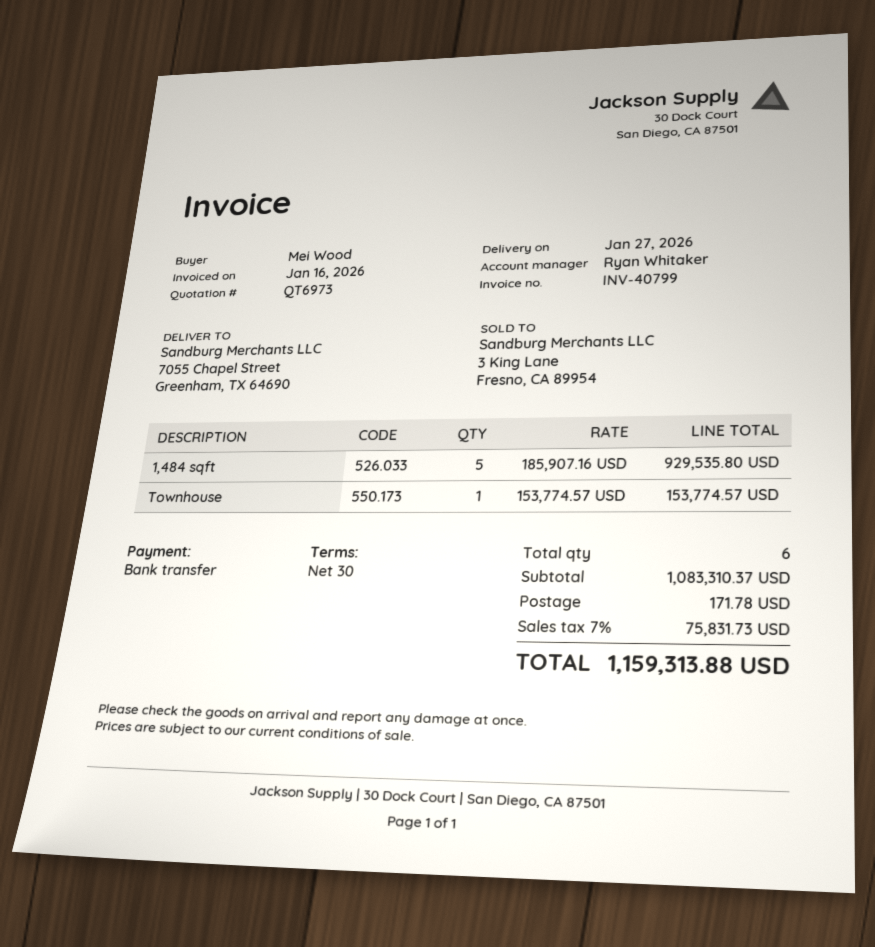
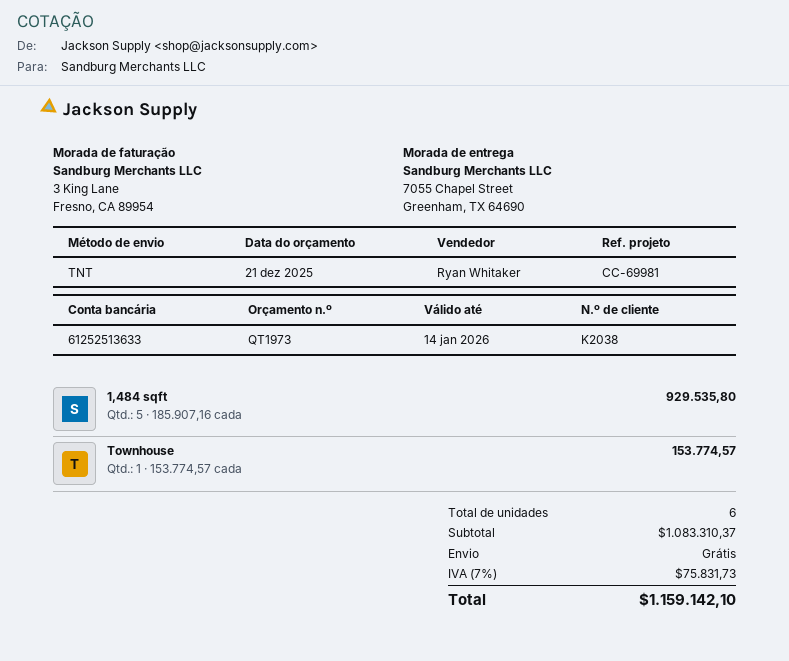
quote number: QT6973 -> QT1973
shipping: 171.78 -> 0.00
total: 1159313.88 -> 1159142.10

